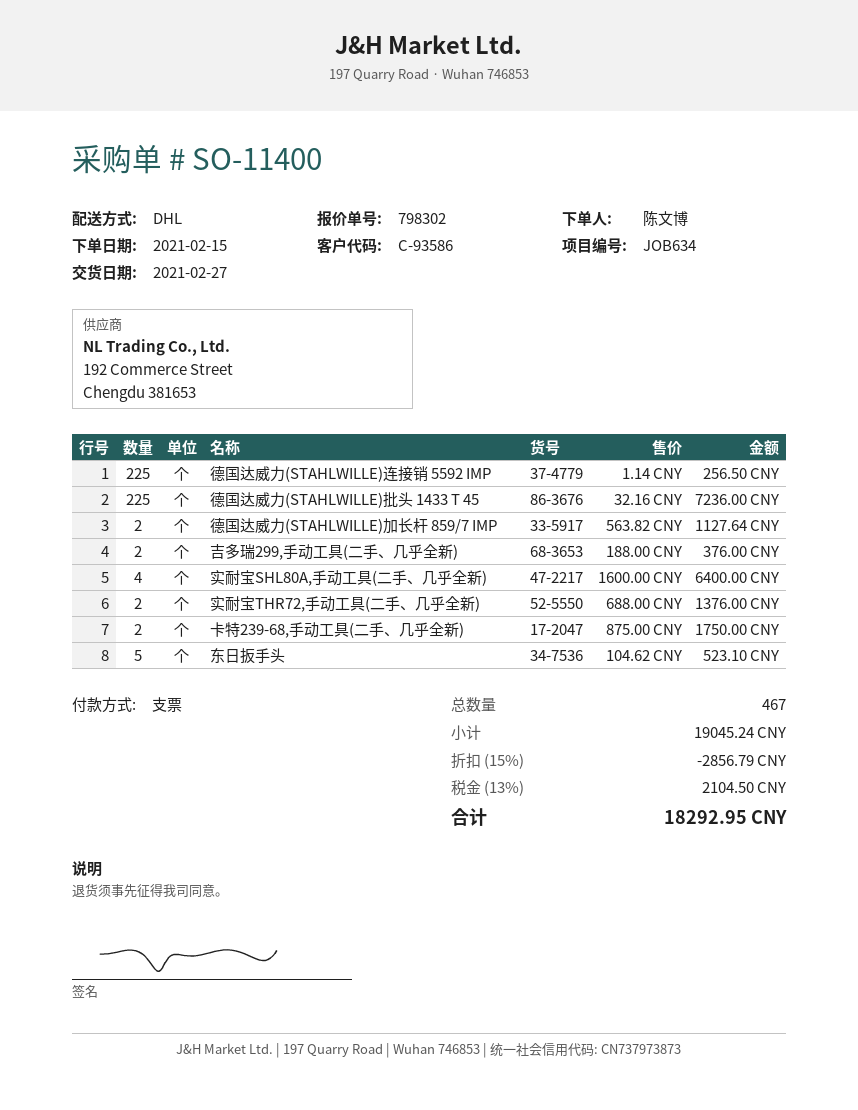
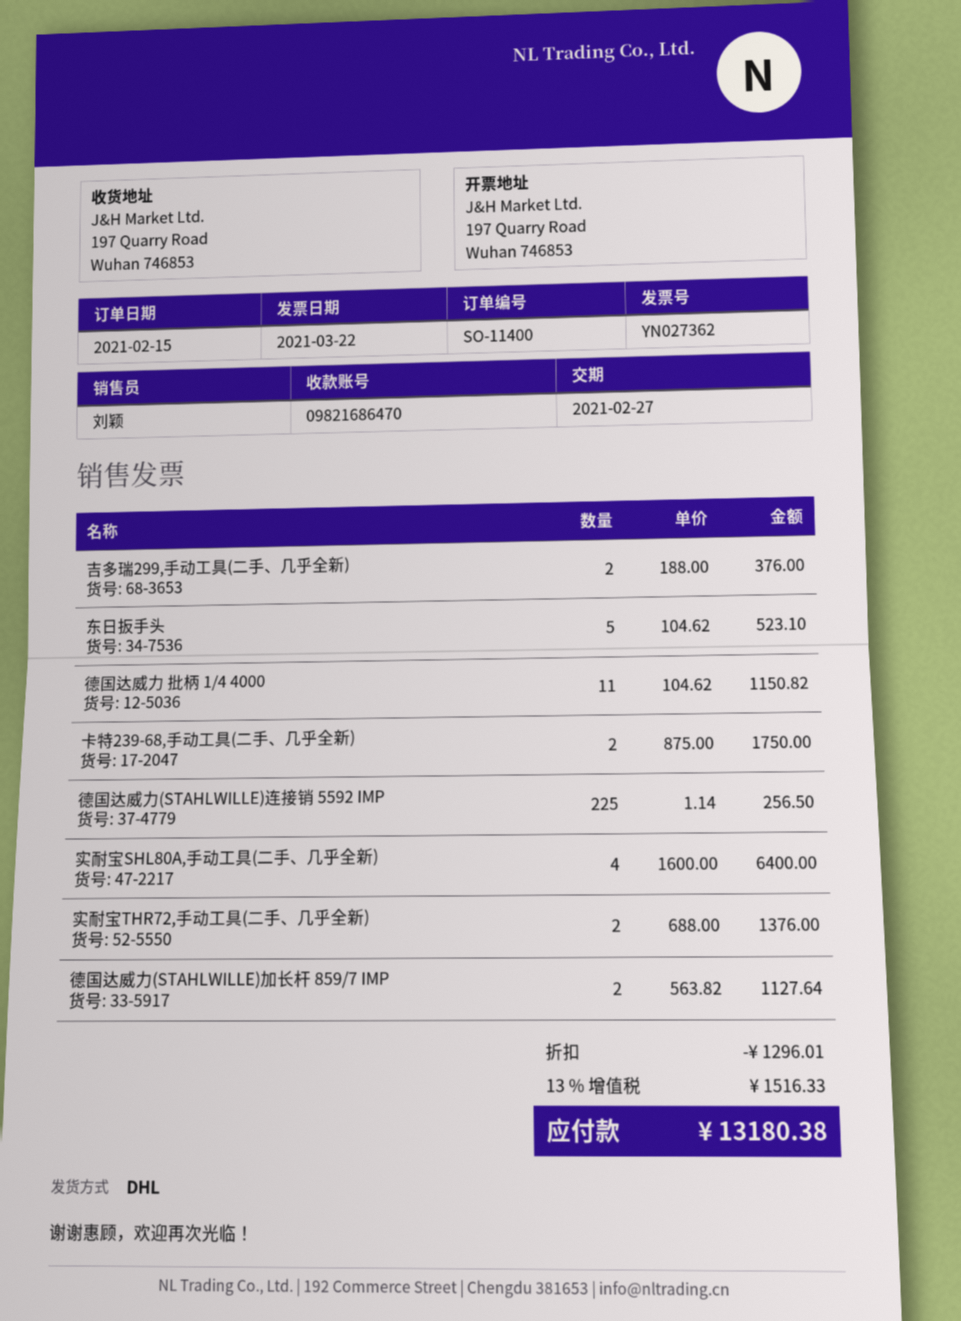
德国达威力(STAHLWILLE)批头 1433 T 45: 225 x 32.16 = 7236.00 -> none
德国达威力 批柄 1/4 4000: none -> 11 x 104.62 = 1150.82
discount: 2856.79 -> 1296.01
tax: 13% = 2104.50 -> 13% = 1516.33
total: 18292.95 -> 13180.38

